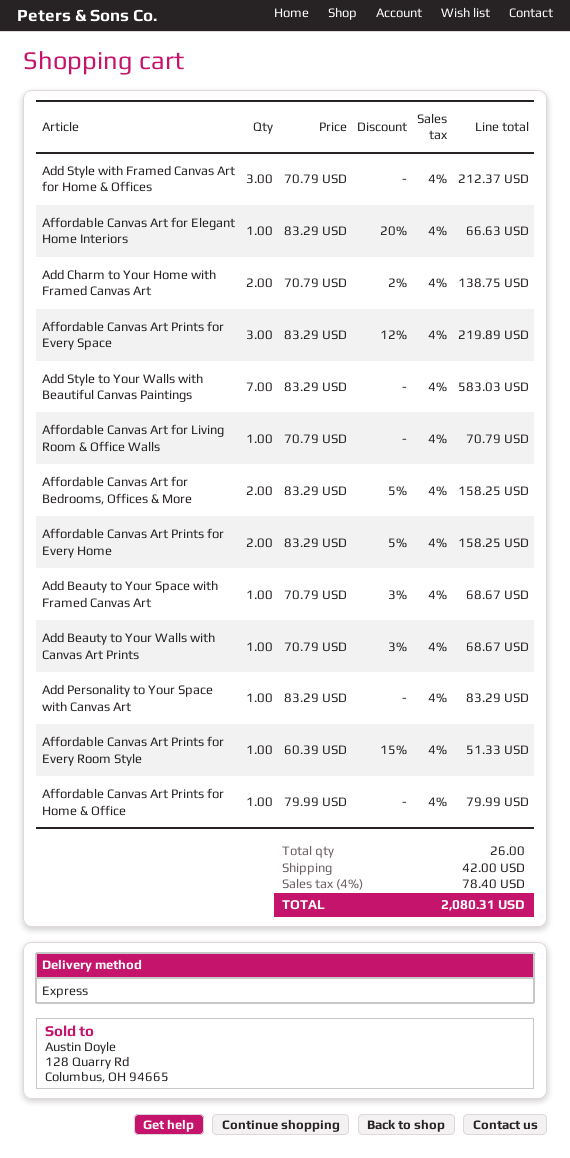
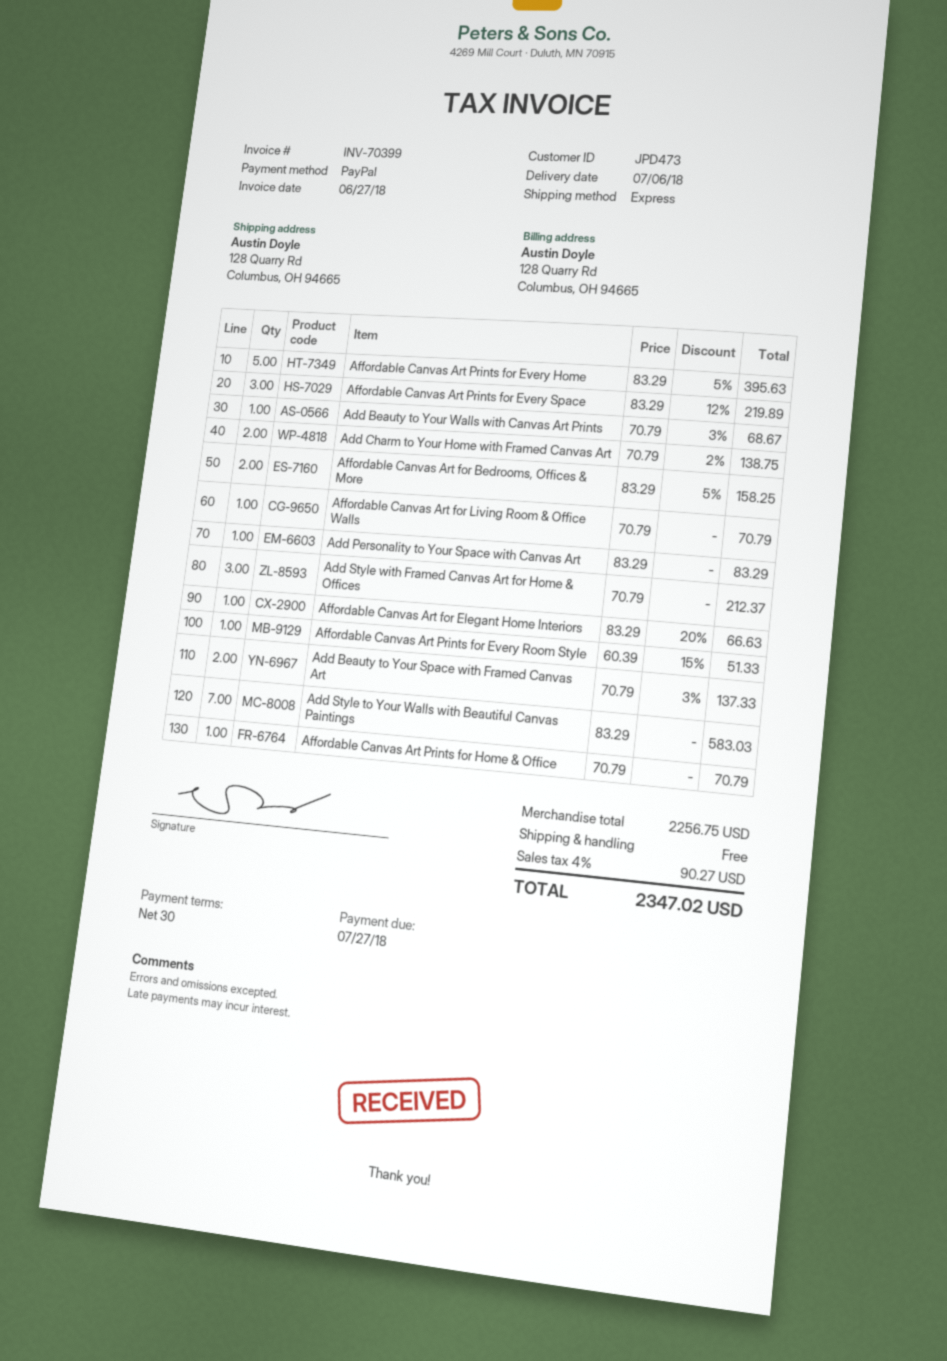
Affordable Canvas Art Prints for Every Home: 2 x 83.29 - 5% = 158.25 -> 5 x 83.29 - 5% = 395.63
Add Beauty to Your Space with Framed Canvas Art: 1 x 70.79 - 3% = 68.67 -> 2 x 70.79 - 3% = 137.33
Affordable Canvas Art Prints for Home & Office: 1 x 79.99 = 79.99 -> 1 x 70.79 = 70.79
shipping: 42.00 -> 0.00
tax: 4% = 78.40 -> 4% = 90.27
total: 2080.31 -> 2347.02

